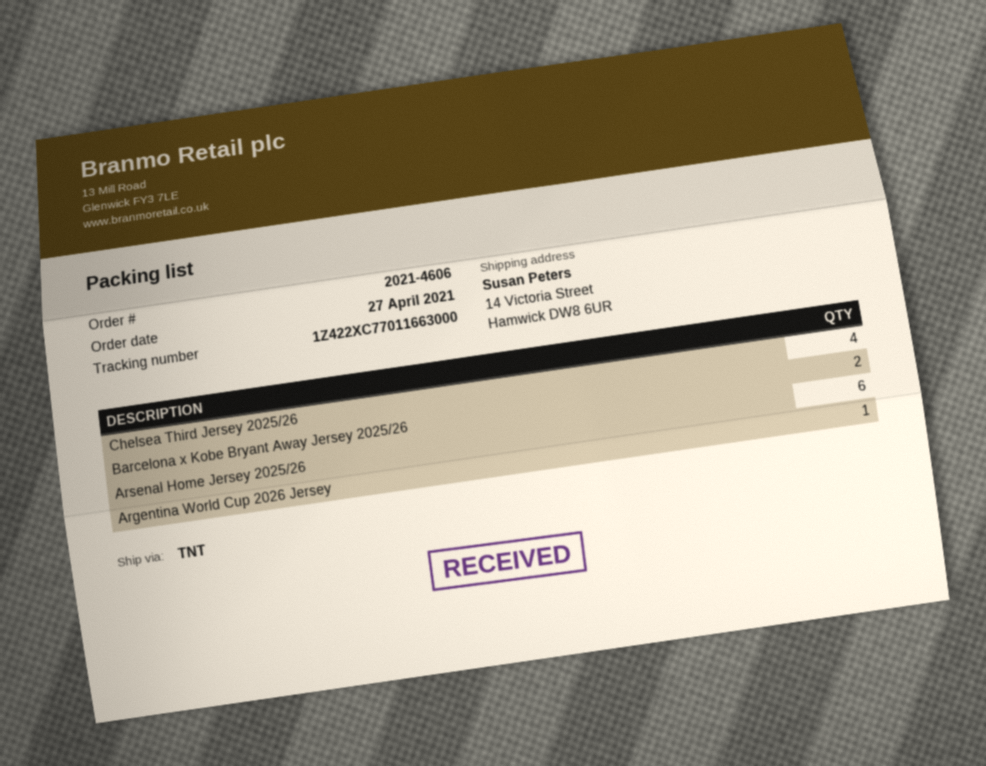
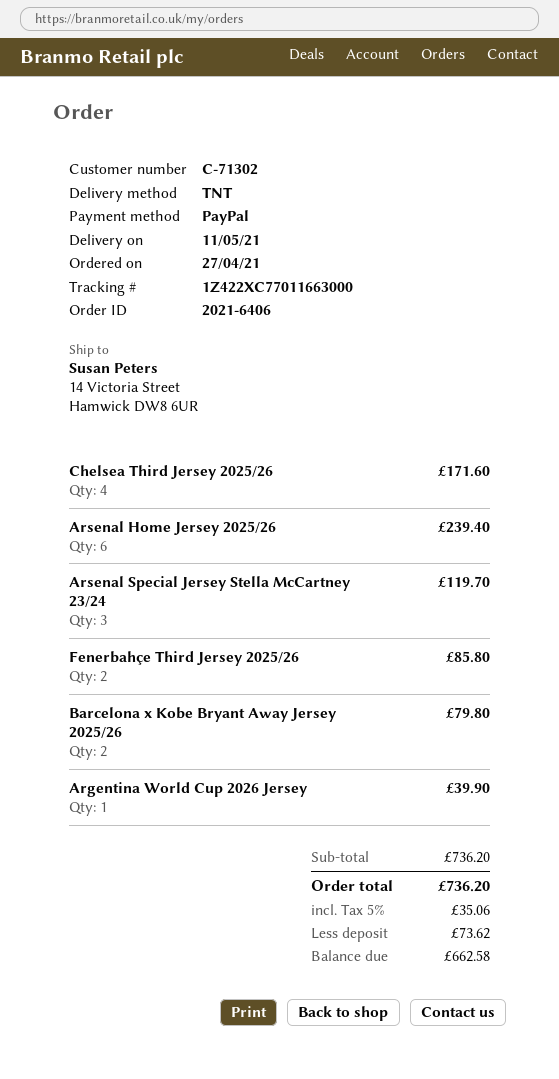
order number: 2021-4606 -> 2021-6406
Arsenal Special Jersey Stella McCartney 23/24: none -> 3
Fenerbahçe Third Jersey 2025/26: none -> 2

